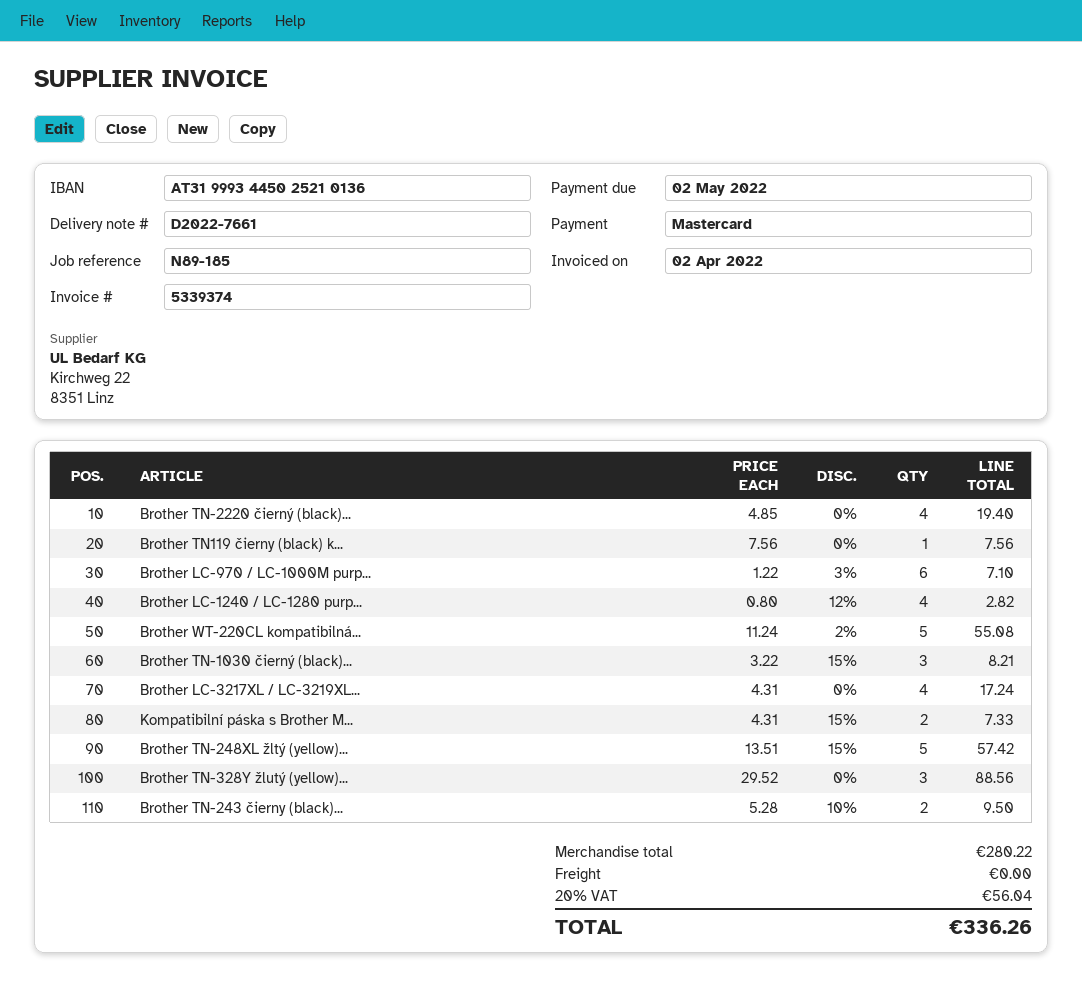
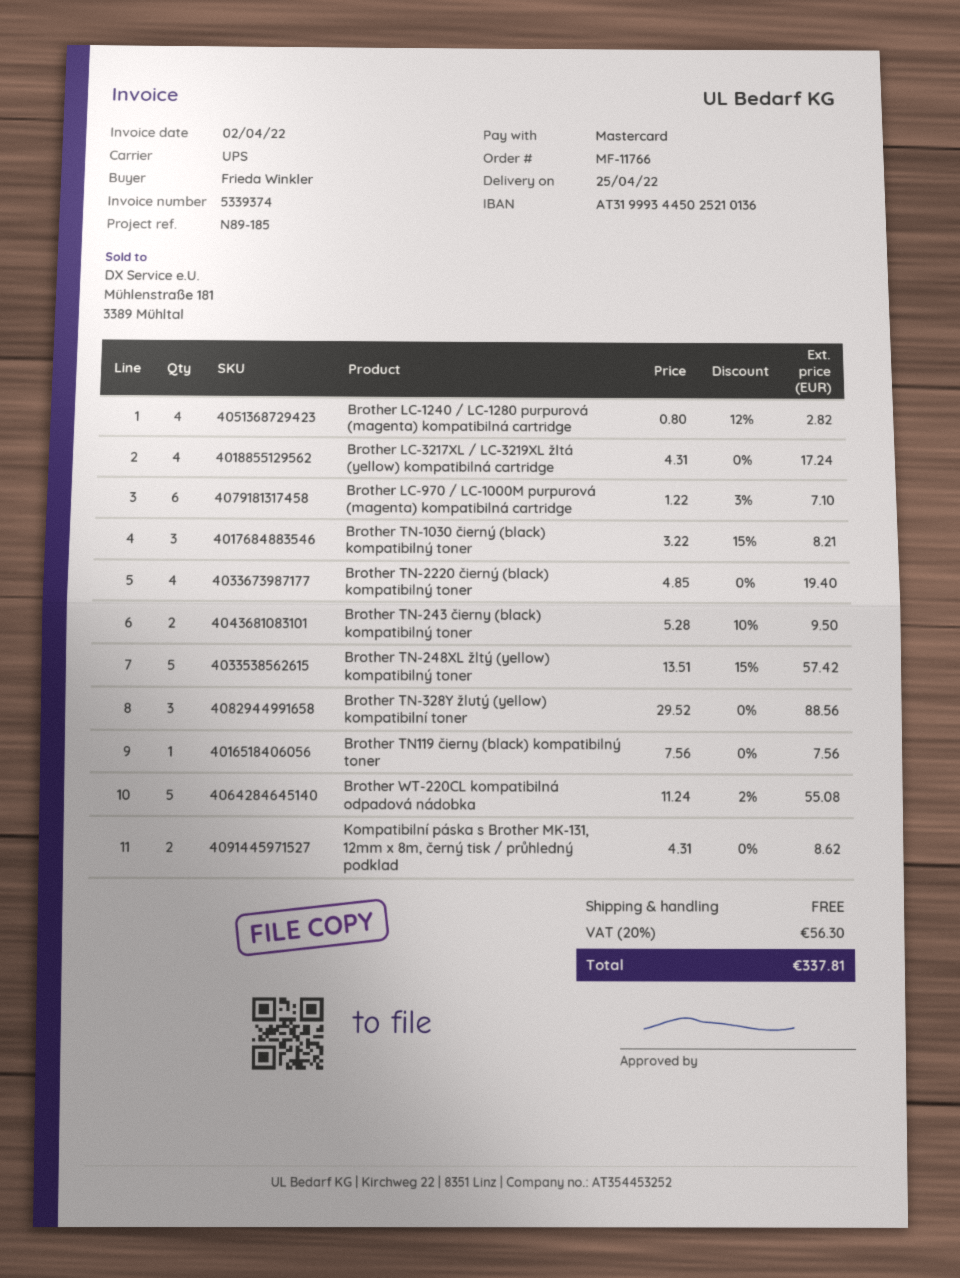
Kompatibilní páska s Brother M...: 2 x 4.31 - 15% = 7.33 -> 2 x 4.31 = 8.62
tax: 20% = 56.04 -> 20% = 56.30
total: 336.26 -> 337.81

